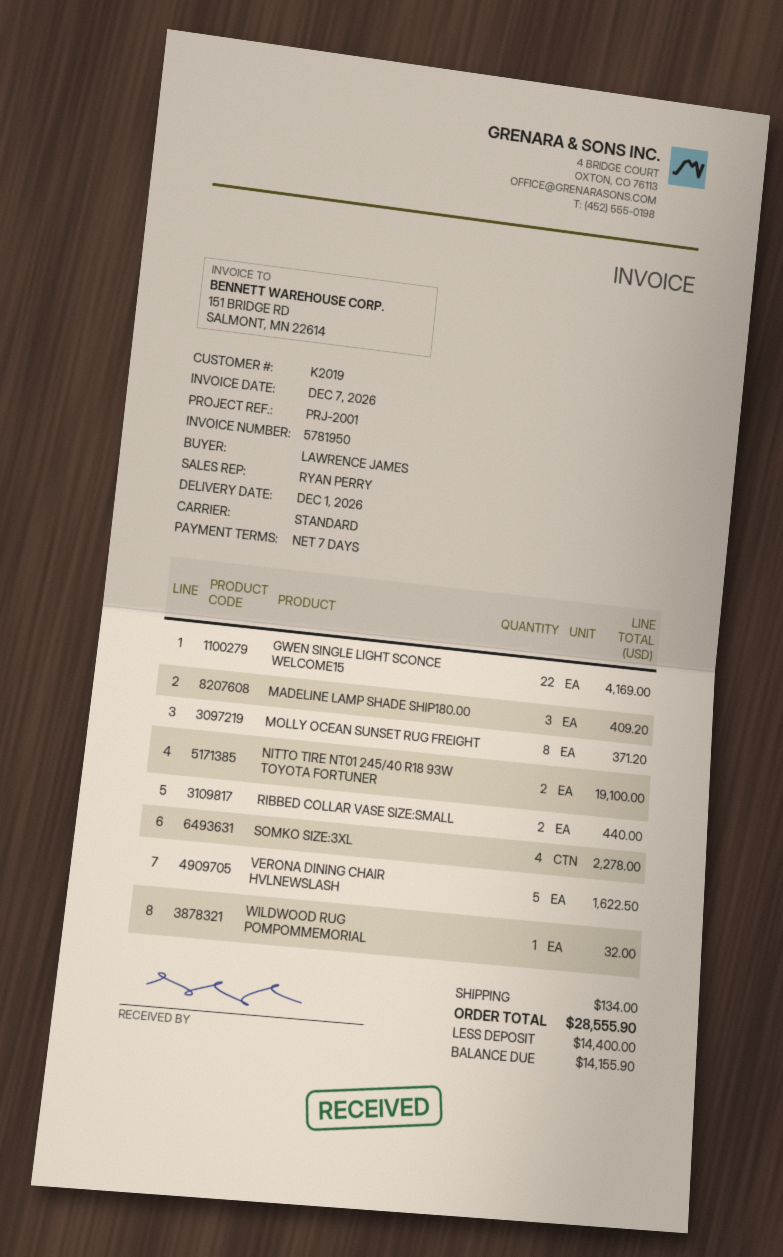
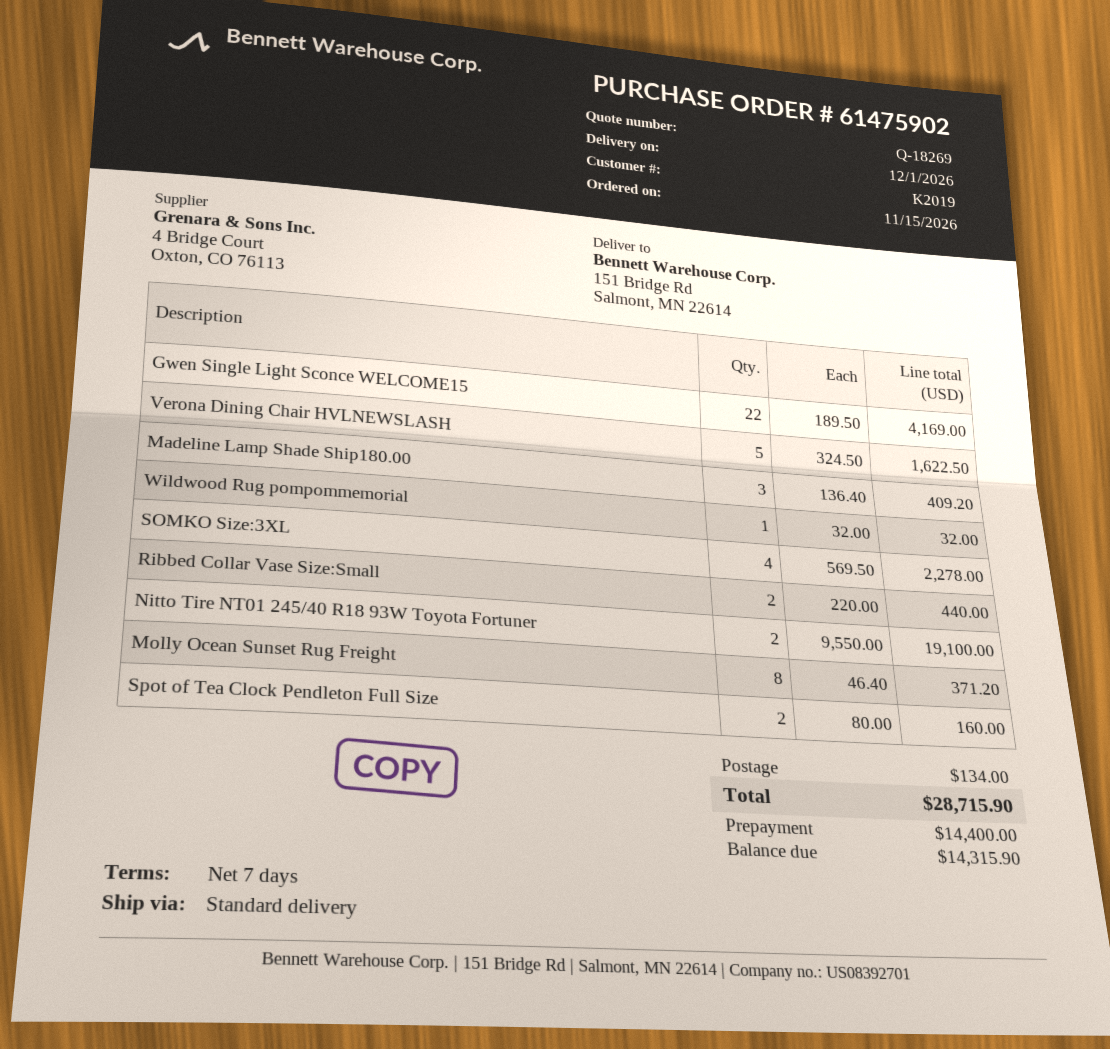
Spot of Tea Clock Pendleton Full Size: none -> 2 for 160.00
total: 28555.90 -> 28715.90
balance: 14155.90 -> 14315.90

